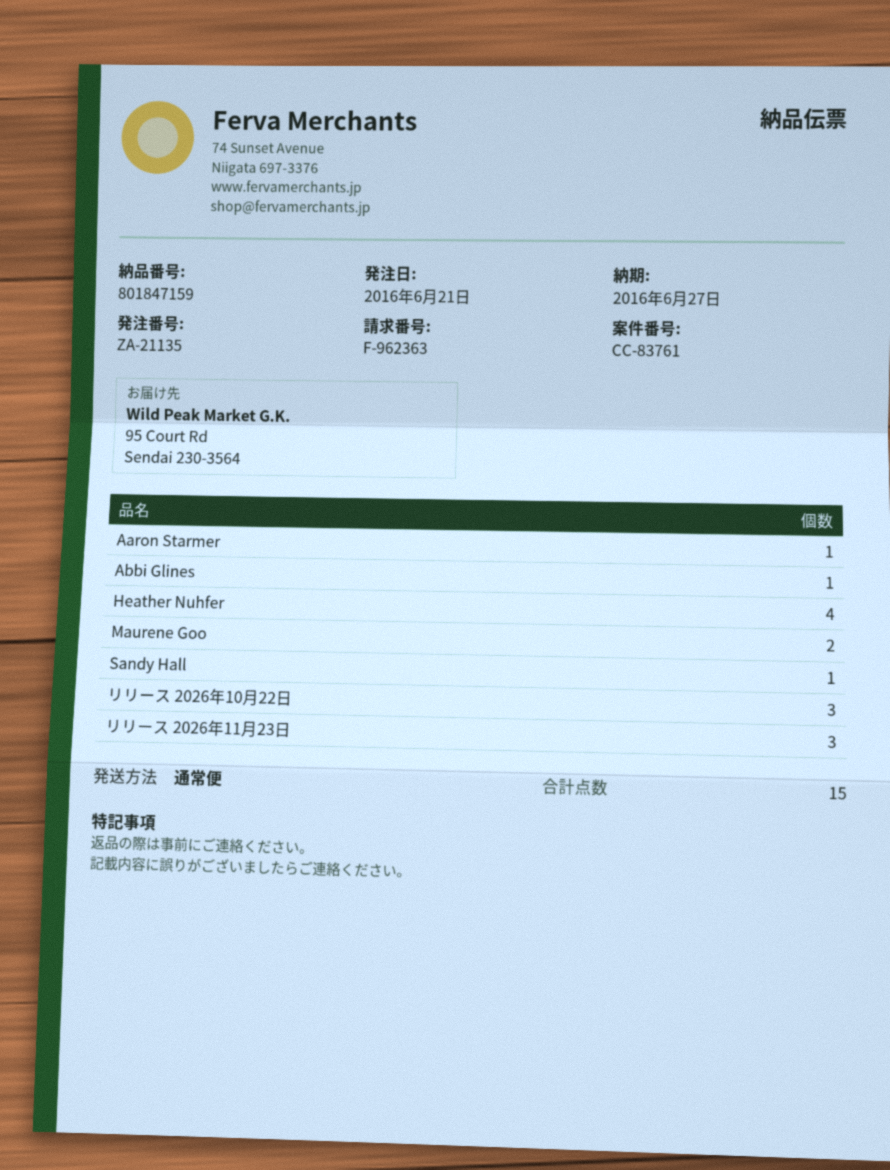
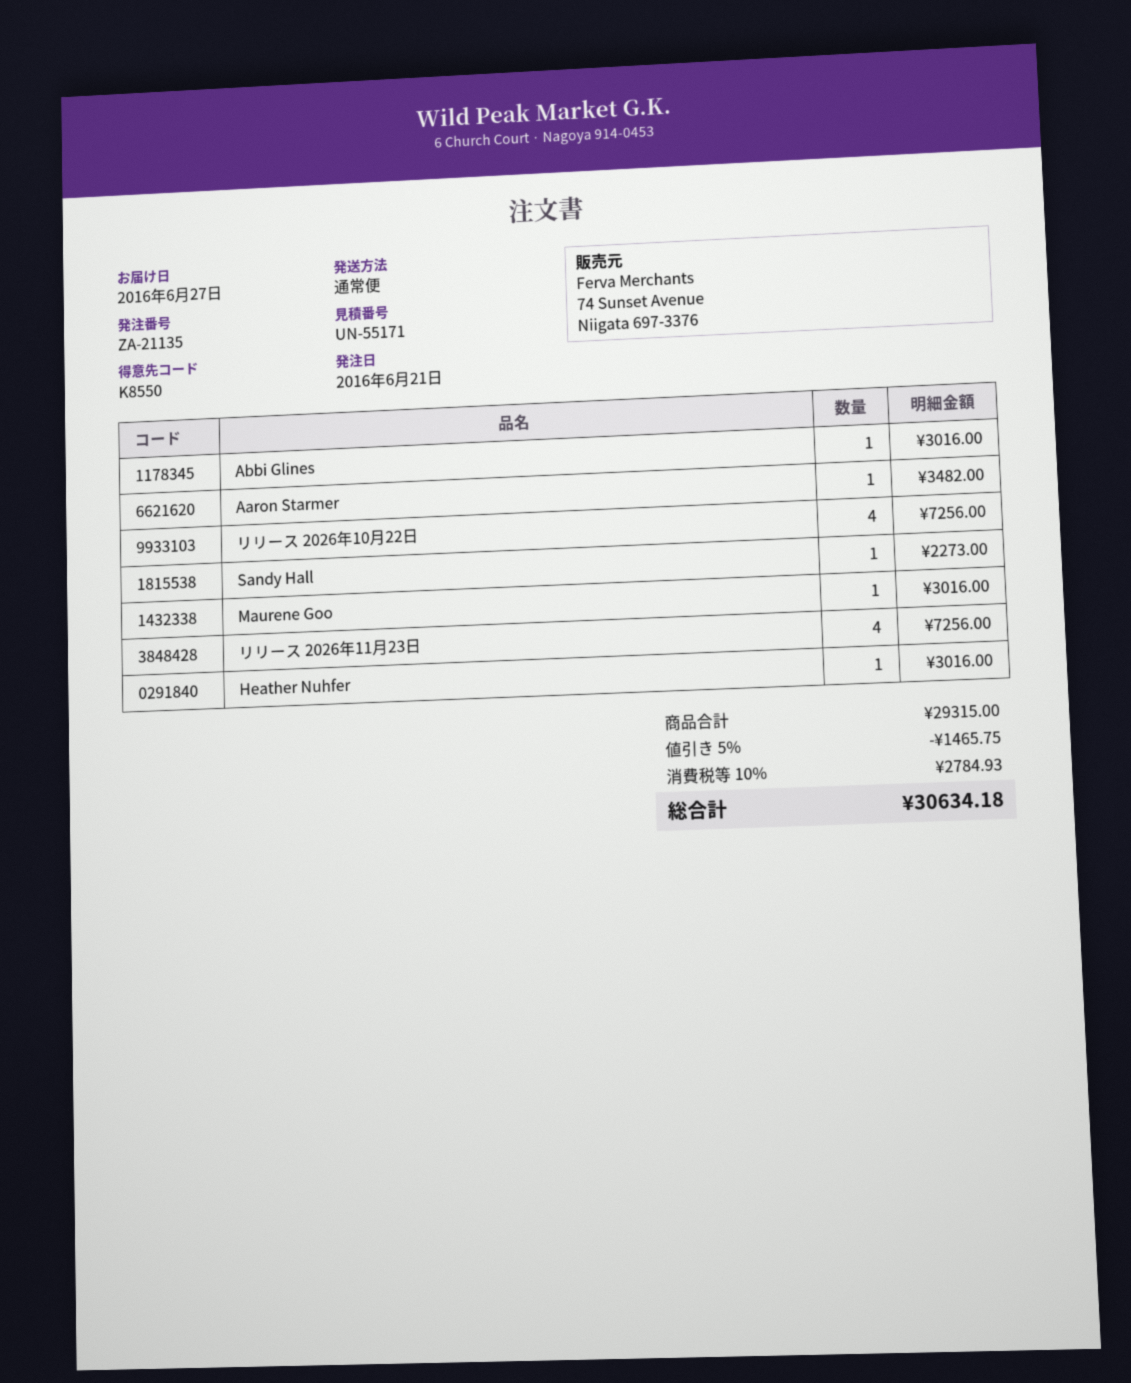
Heather Nuhfer: 4 -> 1
Maurene Goo: 2 -> 1
リリース 2026年10月22日: 3 -> 4
リリース 2026年11月23日: 3 -> 4

